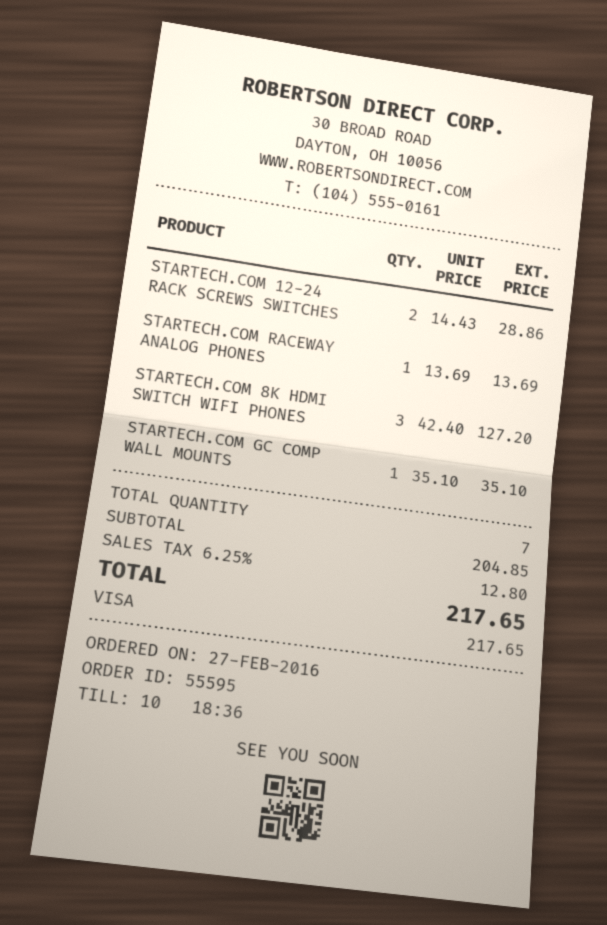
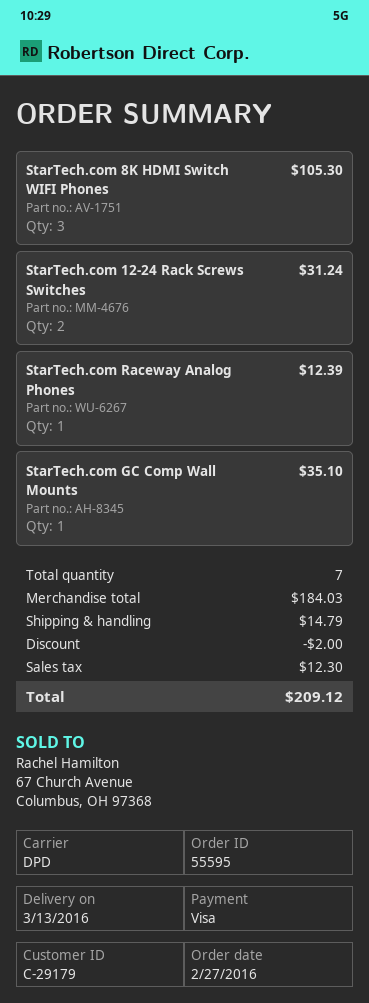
STARTECH.COM 12-24 RACK SCREWS SWITCHES: 2 for 28.86 -> 2 for 31.24
STARTECH.COM RACEWAY ANALOG PHONES: 1 for 13.69 -> 1 for 12.39
STARTECH.COM 8K HDMI SWITCH WIFI PHONES: 3 for 127.20 -> 3 for 105.30
subtotal: 204.85 -> 184.03
discount: none -> 2.00
shipping: none -> 14.79
tax: 12.80 -> 12.30
total: 217.65 -> 209.12

